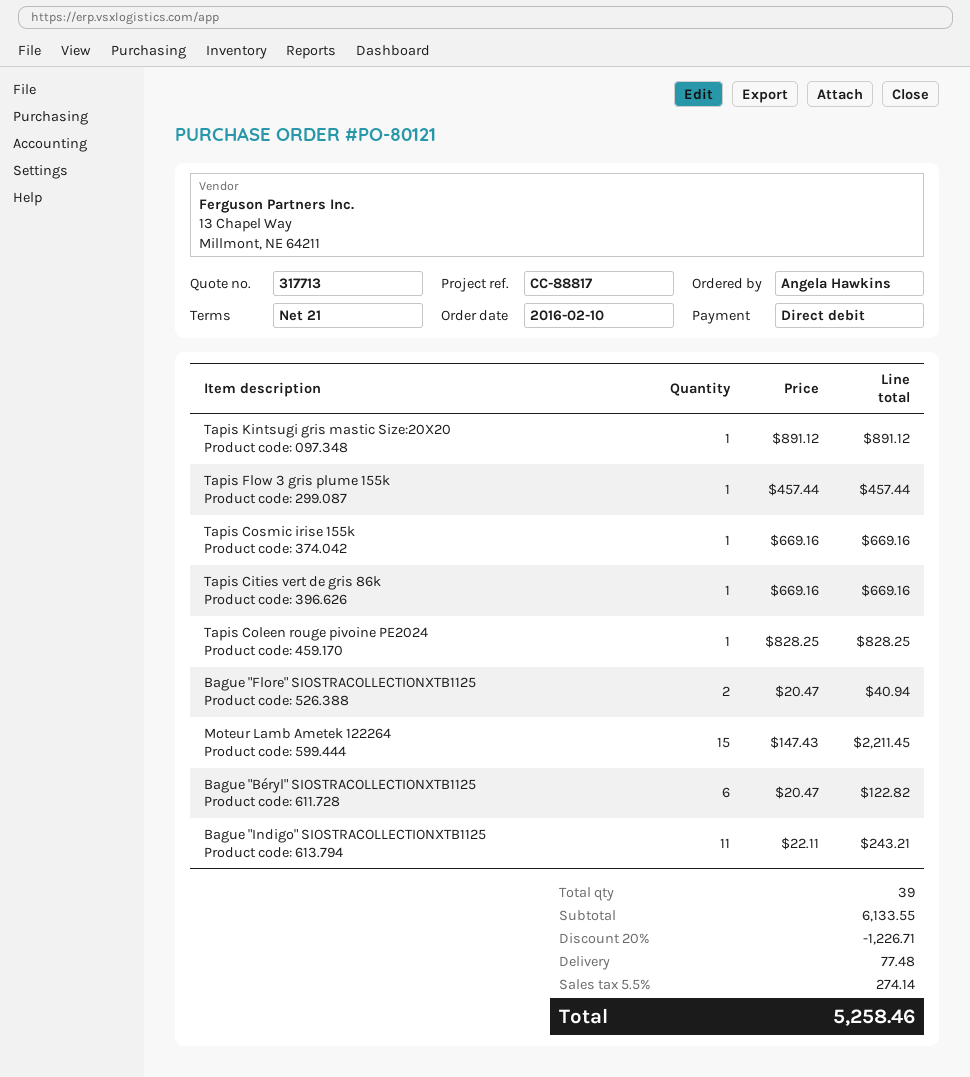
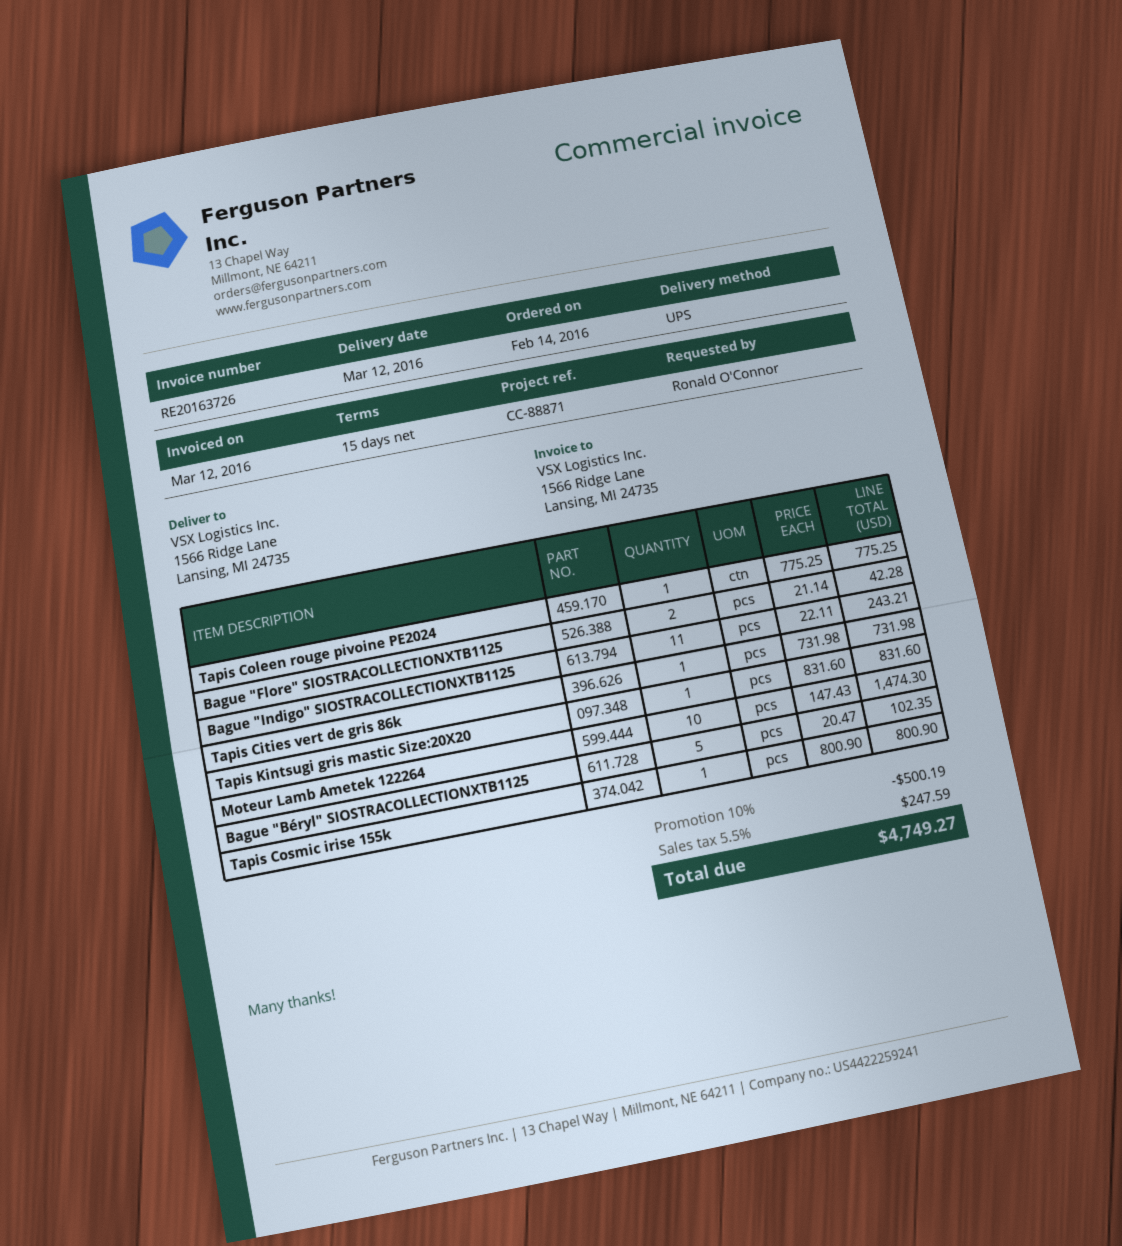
order date: 2016-02-10 -> 2016-02-14
payment terms: 21 days -> 15 days
reference: CC-88817 -> CC-88871
ordered by: Angela Hawkins -> Ronald O'Connor
Tapis Kintsugi gris mastic Size:20X20: 1 x 891.12 = 891.12 -> 1 x 831.60 = 831.60
Tapis Flow 3 gris plume 155k: 1 x 457.44 = 457.44 -> none
Tapis Cosmic irise 155k: 1 x 669.16 = 669.16 -> 1 x 800.90 = 800.90
Tapis Cities vert de gris 86k: 1 x 669.16 = 669.16 -> 1 x 731.98 = 731.98
Tapis Coleen rouge pivoine PE2024: 1 x 828.25 = 828.25 -> 1 x 775.25 = 775.25
Bague "Flore" SIOSTRACOLLECTIONXTB1125: 2 x 20.47 = 40.94 -> 2 x 21.14 = 42.28
Moteur Lamb Ametek 122264: 15 x 147.43 = 2211.45 -> 10 x 147.43 = 1474.30
Bague "Béryl" SIOSTRACOLLECTIONXTB1125: 6 x 20.47 = 122.82 -> 5 x 20.47 = 102.35
discount: 20% = 1226.71 -> 10% = 500.19
shipping: 77.48 -> none
tax: 5.5% = 274.14 -> 5.5% = 247.59
total: 5258.46 -> 4749.27

